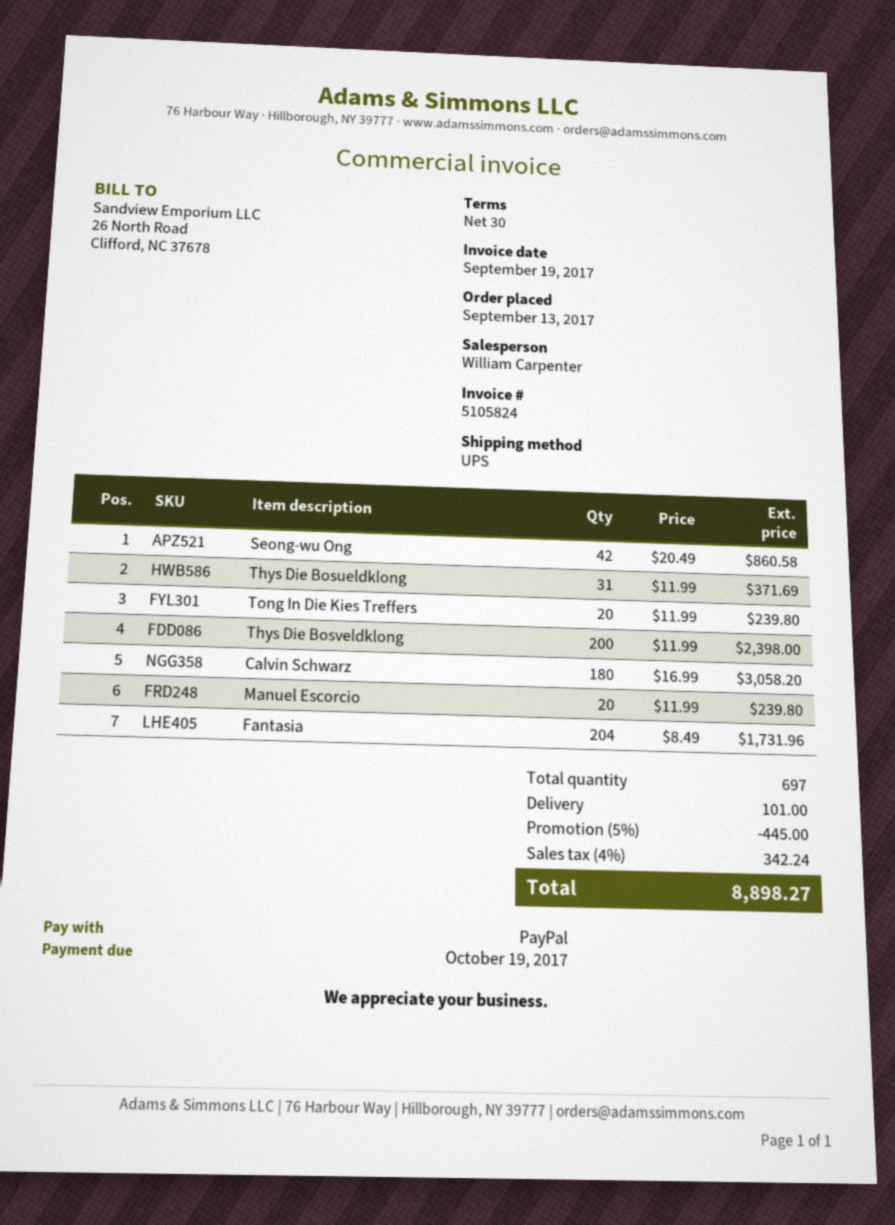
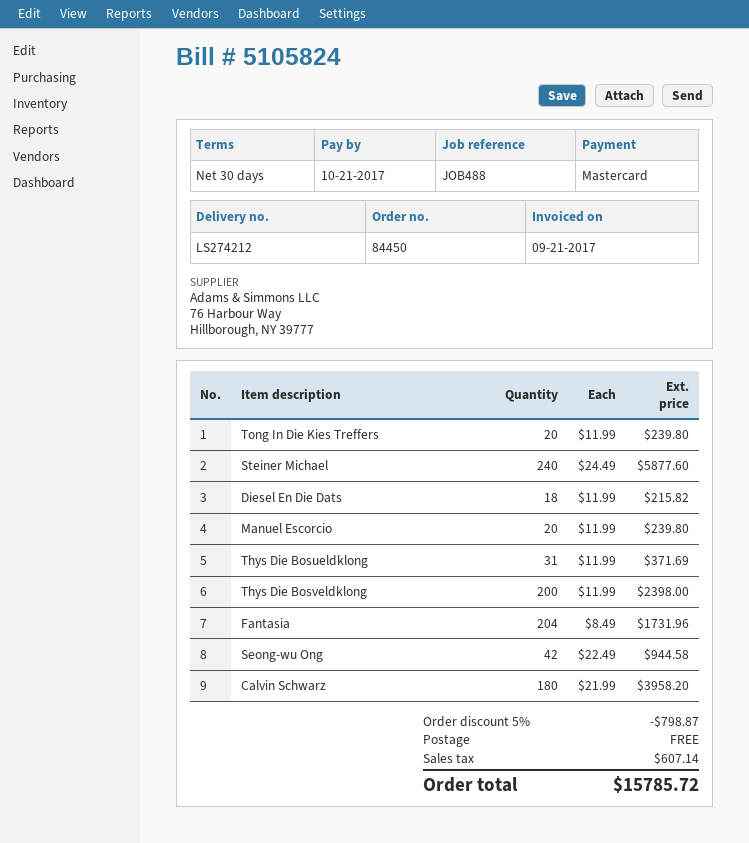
invoice date: 2017-09-19 -> 2017-09-21
due date: 2017-10-19 -> 2017-10-21
payment method: PayPal -> Mastercard
Seong-wu Ong: 42 x 20.49 = 860.58 -> 42 x 22.49 = 944.58
Calvin Schwarz: 180 x 16.99 = 3058.20 -> 180 x 21.99 = 3958.20
Steiner Michael: none -> 240 x 24.49 = 5877.60
Diesel En Die Dats: none -> 18 x 11.99 = 215.82
discount: 5% = 445.00 -> 5% = 798.87
shipping: 101.00 -> 0.00
tax: 342.24 -> 607.14
total: 8898.27 -> 15785.72

